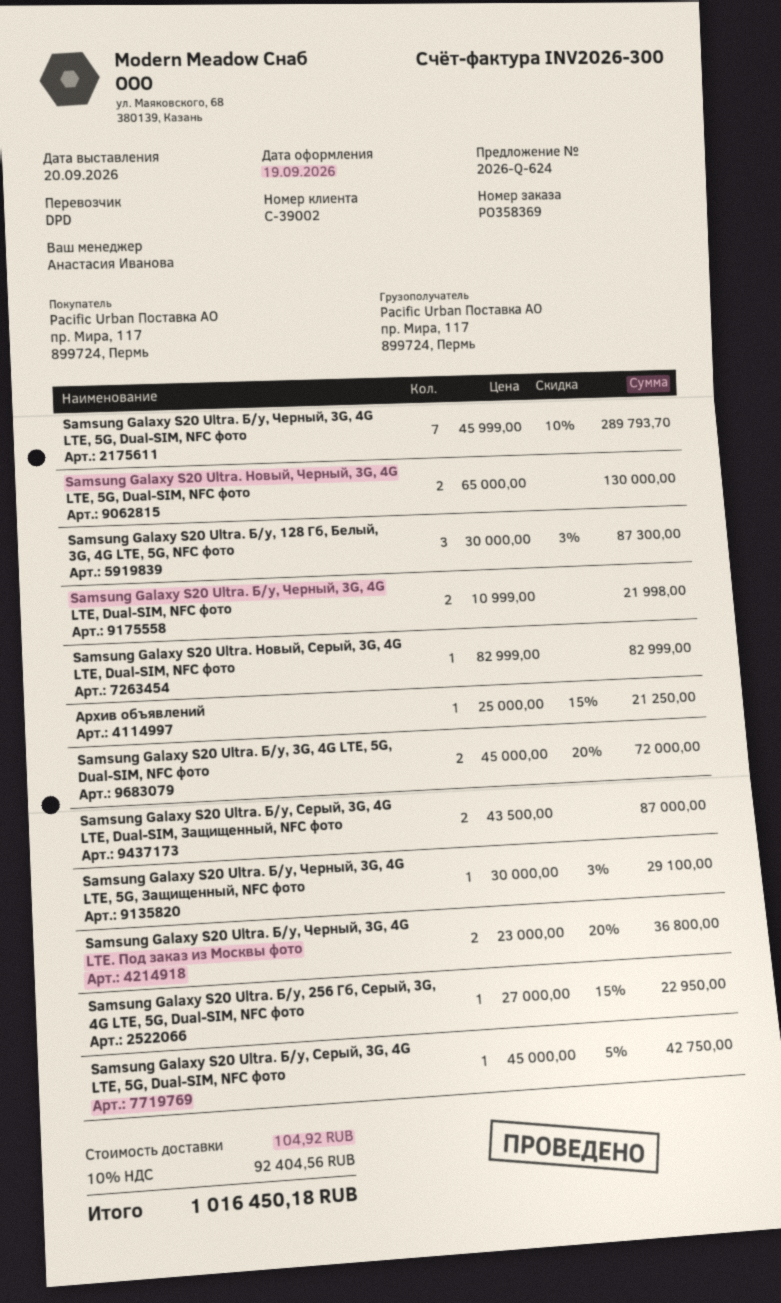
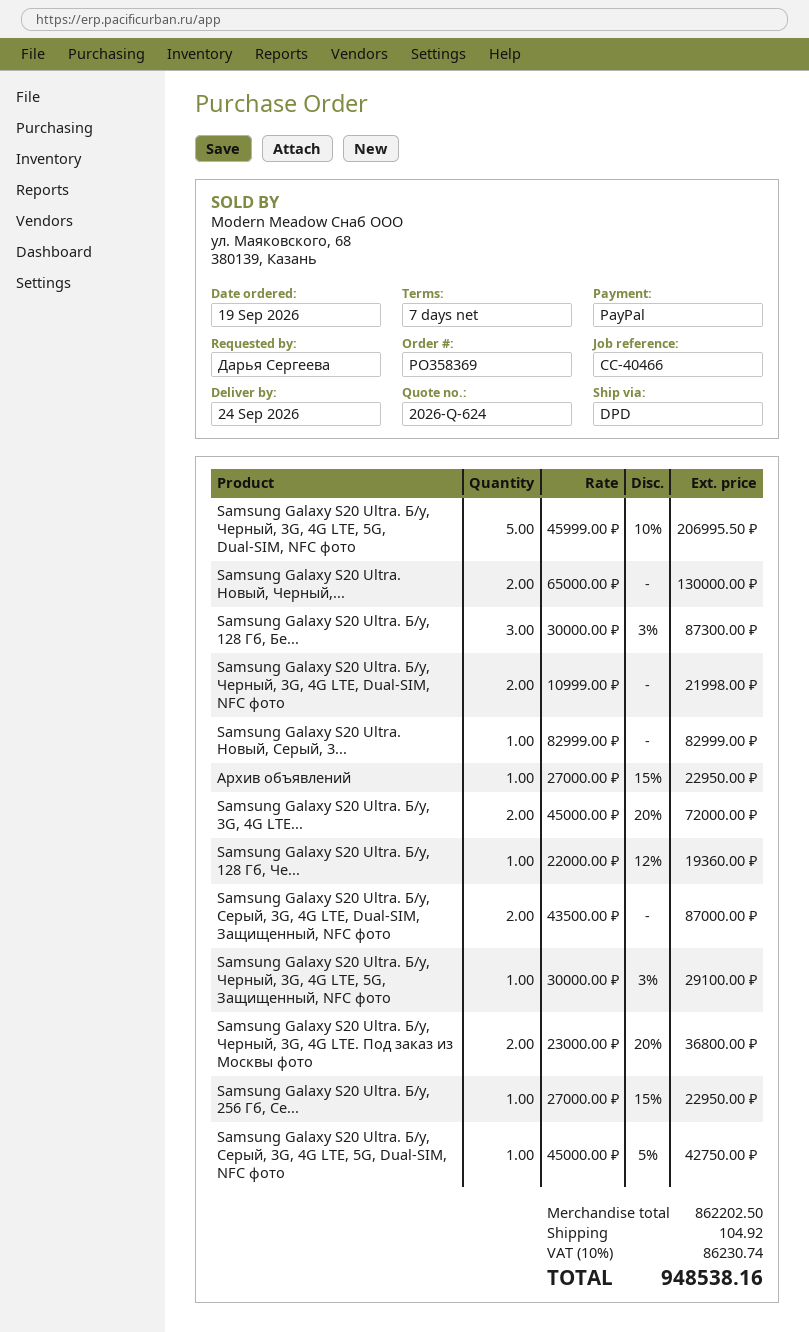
Samsung Galaxy S20 Ultra. Б/у, Черный, 3G, 4G LTE, 5G, Dual-SIM, NFC фото: 7 x 45999.00 - 10% = 289793.70 -> 5 x 45999.00 - 10% = 206995.50
Архив объявлений: 1 x 25000.00 - 15% = 21250.00 -> 1 x 27000.00 - 15% = 22950.00
Samsung Galaxy S20 Ultra. Б/у, 128 Гб, Че...: none -> 1 x 22000.00 - 12% = 19360.00
tax: 10% = 92404.56 -> 10% = 86230.74
total: 1016450.18 -> 948538.16

